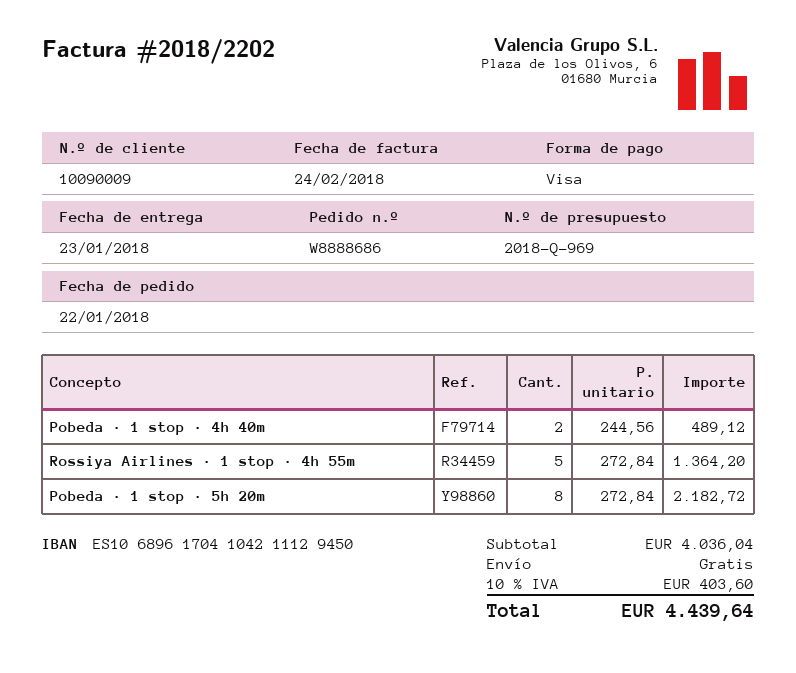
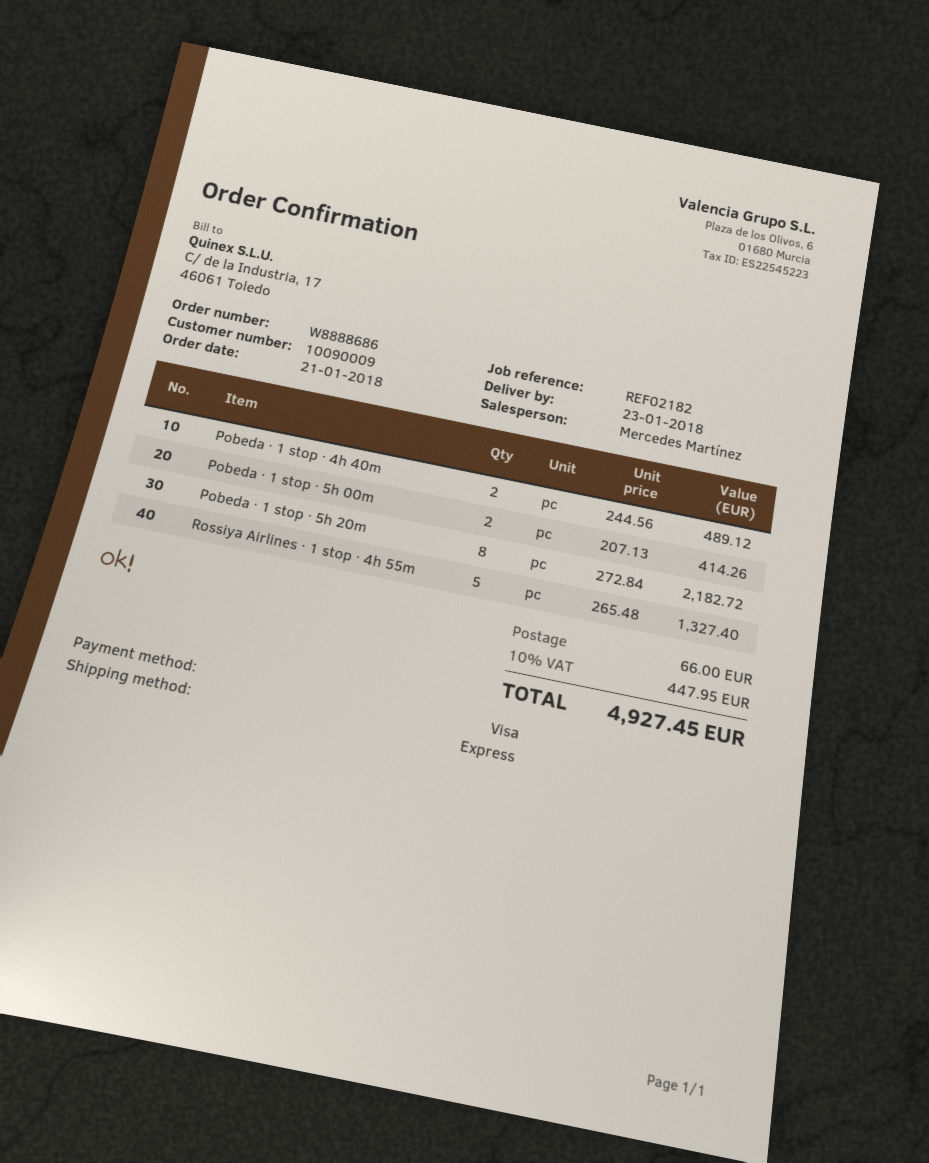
order date: 2018-01-22 -> 2018-01-21
Rossiya Airlines · 1 stop · 4h 55m: 5 x 272.84 = 1364.20 -> 5 x 265.48 = 1327.40
Pobeda · 1 stop · 5h 00m: none -> 2 x 207.13 = 414.26
shipping: 0.00 -> 66.00
tax: 10% = 403.60 -> 10% = 447.95
total: 4439.64 -> 4927.45

